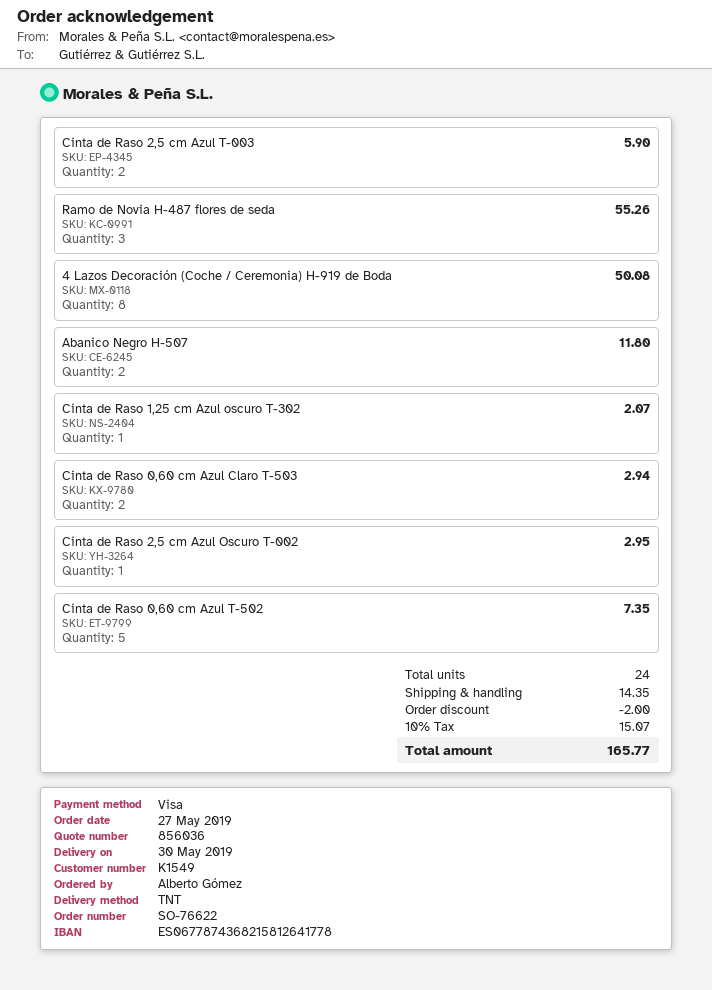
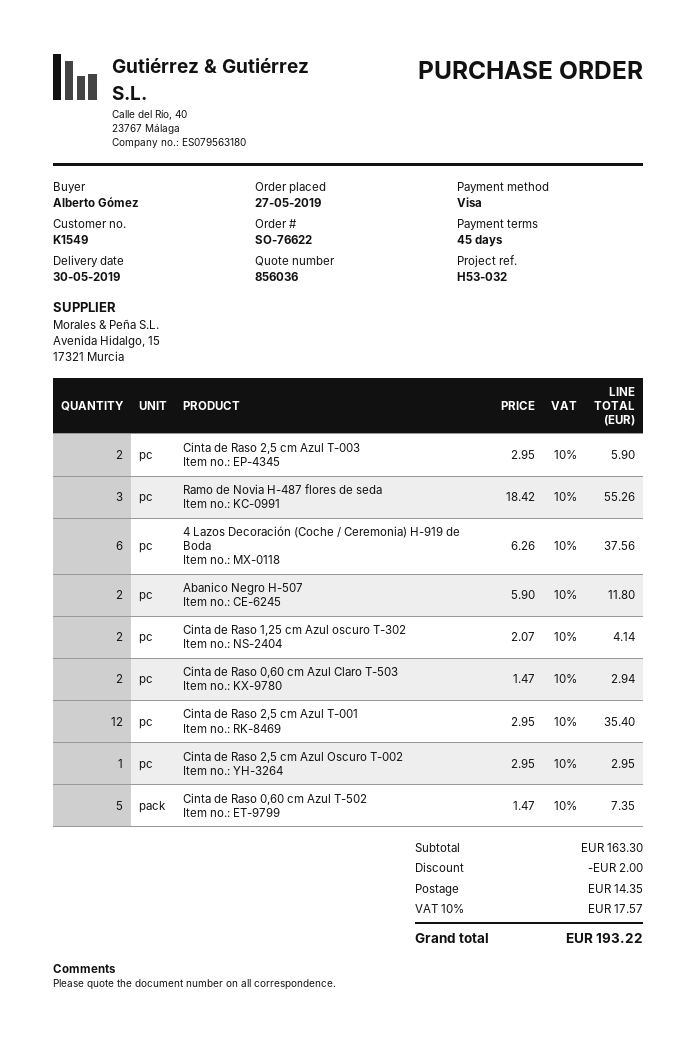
4 Lazos Decoración (Coche / Ceremonia) H-919 de Boda: 8 for 50.08 -> 6 for 37.56
Cinta de Raso 1,25 cm Azul oscuro T-302: 1 for 2.07 -> 2 for 4.14
Cinta de Raso 2,5 cm Azul T-001: none -> 12 for 35.40
tax: 10% = 15.07 -> 10% = 17.57
total: 165.77 -> 193.22

